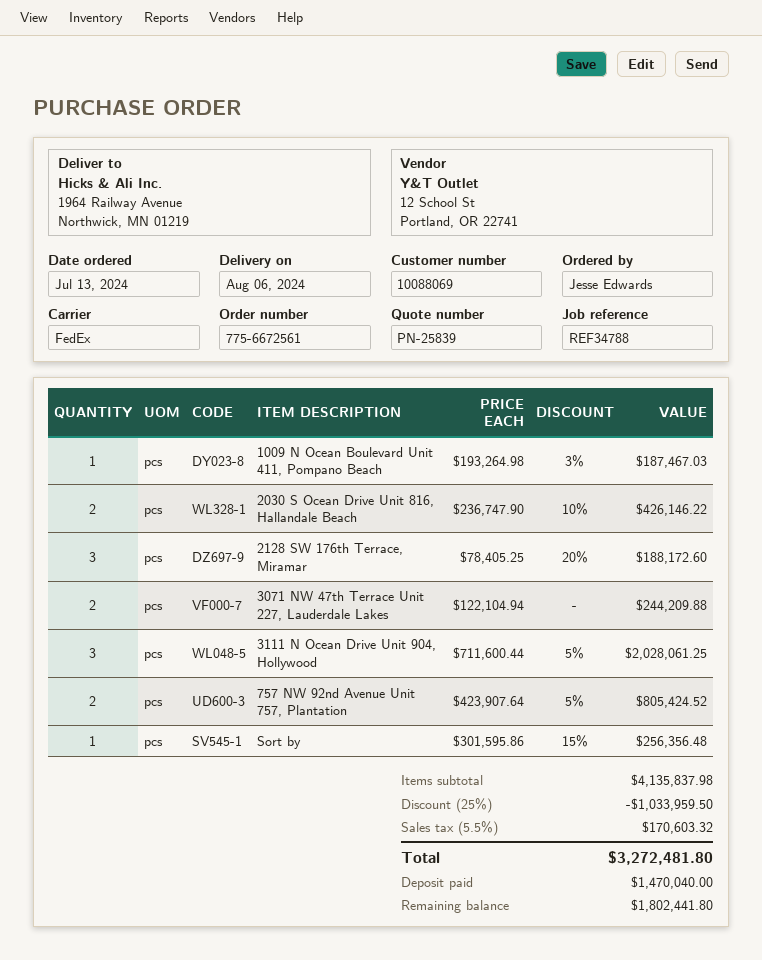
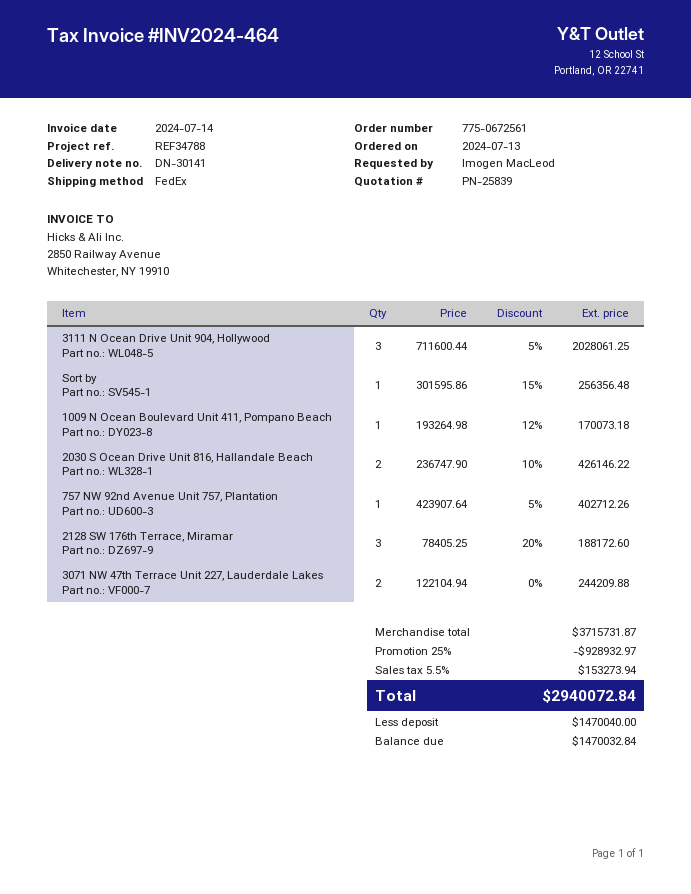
order number: 775-6672561 -> 775-0672561
ordered by: Jesse Edwards -> Imogen MacLeod
1009 N Ocean Boulevard Unit 411, Pompano Beach: 1 x 193264.98 - 3% = 187467.03 -> 1 x 193264.98 - 12% = 170073.18
757 NW 92nd Avenue Unit 757, Plantation: 2 x 423907.64 - 5% = 805424.52 -> 1 x 423907.64 - 5% = 402712.26
subtotal: 4135837.98 -> 3715731.87
discount: 25% = 1033959.50 -> 25% = 928932.97
tax: 5.5% = 170603.32 -> 5.5% = 153273.94
total: 3272481.80 -> 2940072.84
balance: 1802441.80 -> 1470032.84

